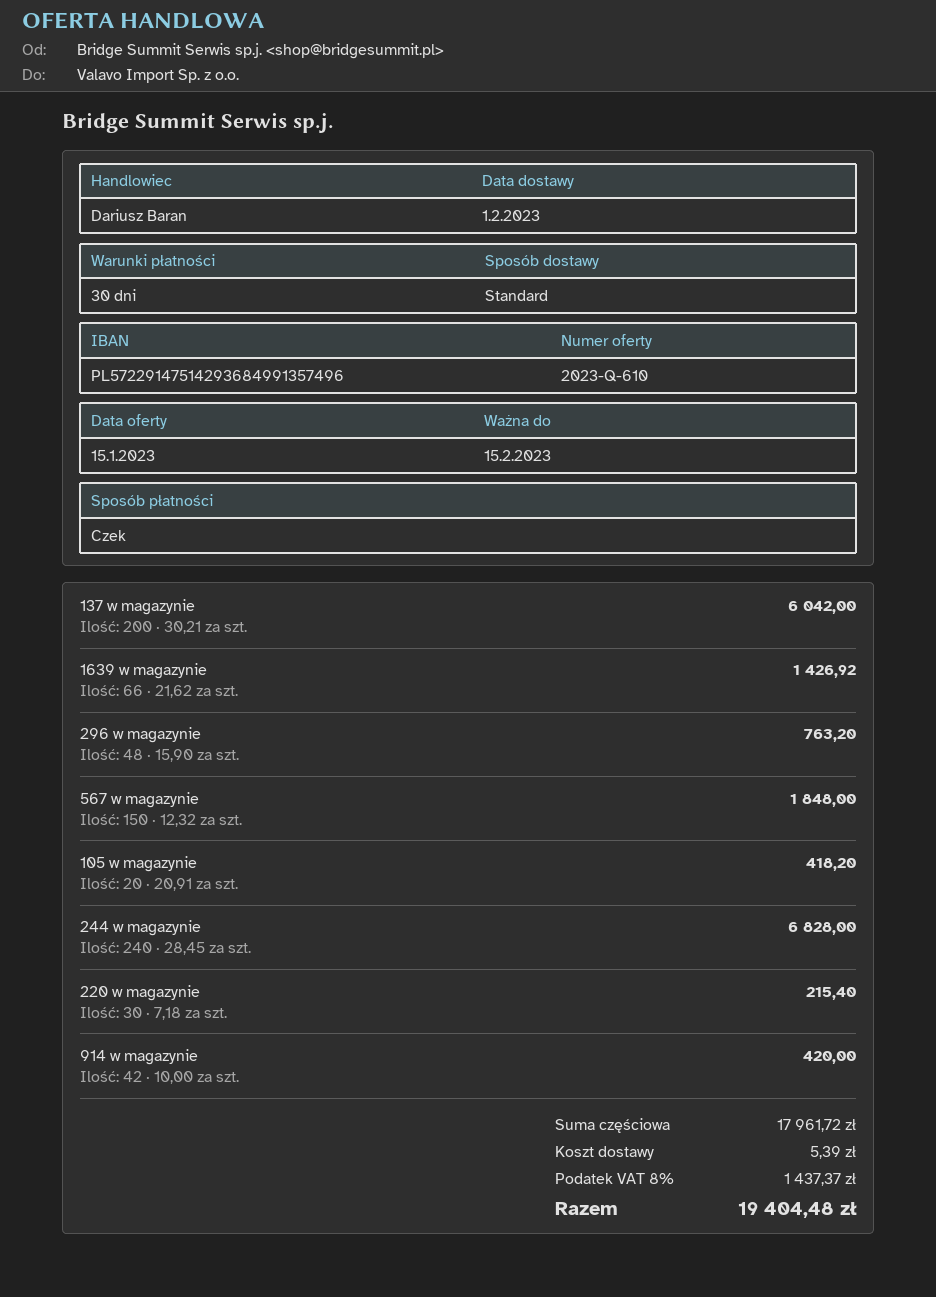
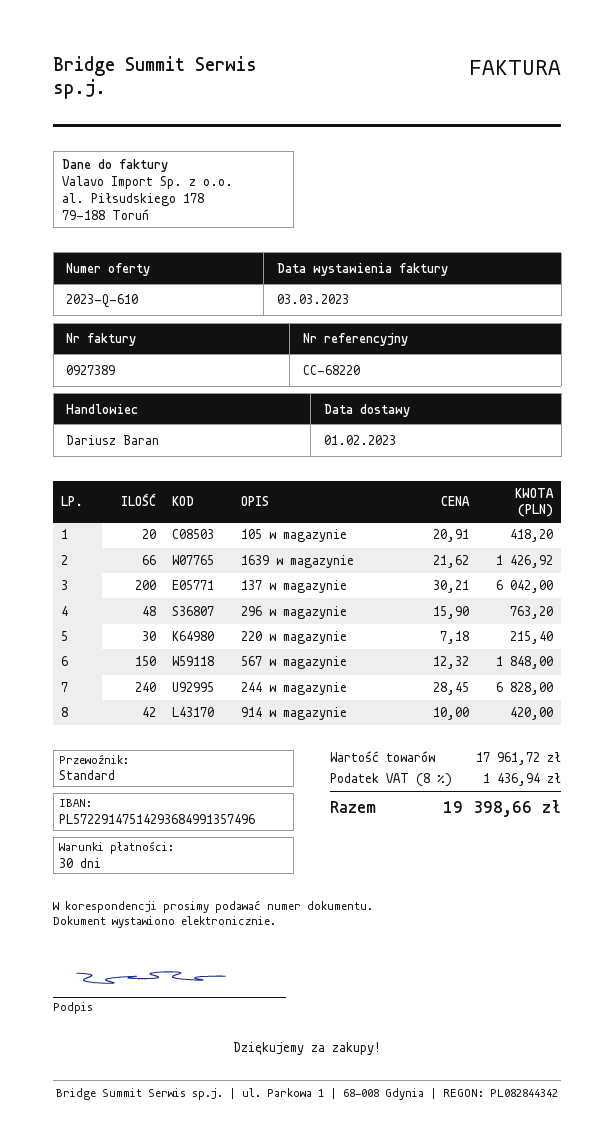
shipping: 5.39 -> none
tax: 8% = 1437.37 -> 8% = 1436.94
total: 19404.48 -> 19398.66

